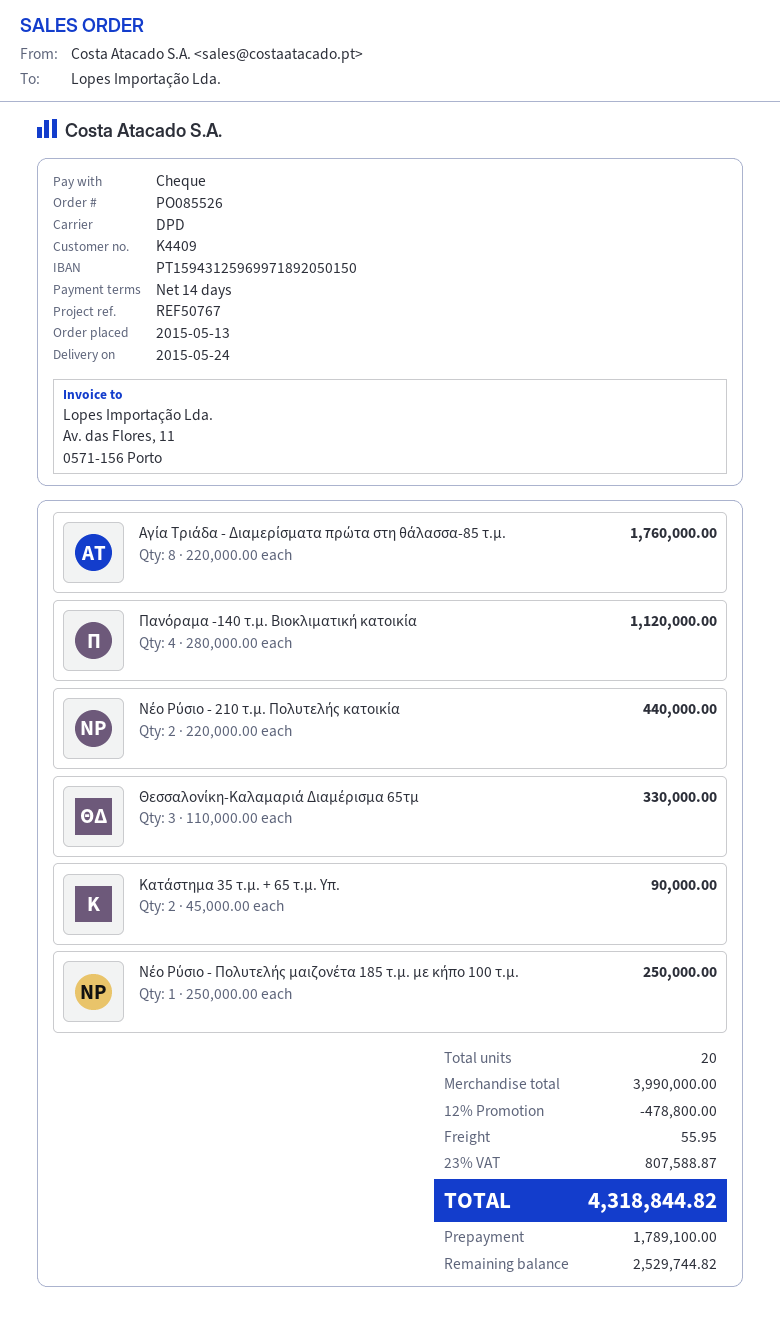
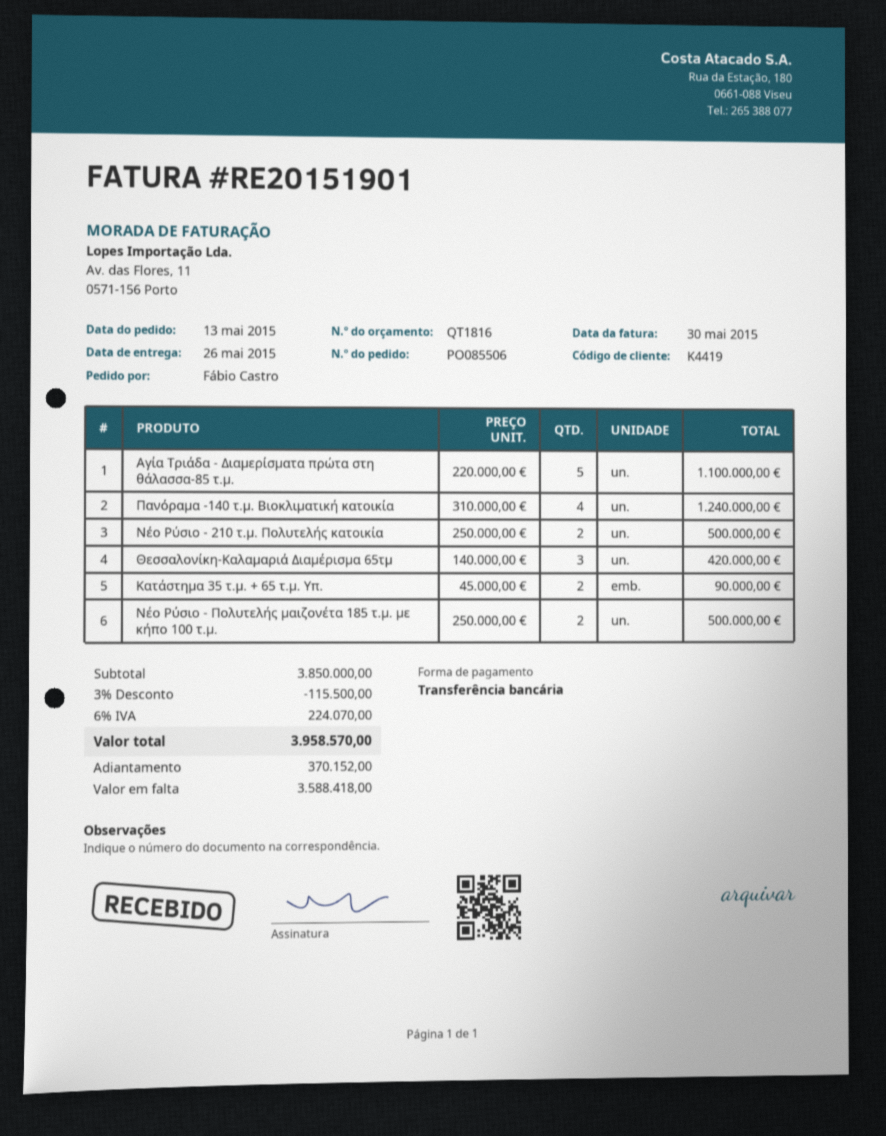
order number: PO085526 -> PO085506
delivery date: 2015-05-24 -> 2015-05-26
customer number: K4409 -> K4419
payment method: cheque -> bank transfer
Αγία Τριάδα - Διαμερίσματα πρώτα στη θάλασσα-85 τ.μ.: 8 x 220000.00 = 1760000.00 -> 5 x 220000.00 = 1100000.00
Πανόραμα -140 τ.μ. Βιοκλιματική κατοικία: 4 x 280000.00 = 1120000.00 -> 4 x 310000.00 = 1240000.00
Νέο Ρύσιο - 210 τ.μ. Πολυτελής κατοικία: 2 x 220000.00 = 440000.00 -> 2 x 250000.00 = 500000.00
Θεσσαλονίκη-Καλαμαριά Διαμέρισμα 65τμ: 3 x 110000.00 = 330000.00 -> 3 x 140000.00 = 420000.00
Νέο Ρύσιο - Πολυτελής μαιζονέτα 185 τ.μ. με κήπο 100 τ.μ.: 1 x 250000.00 = 250000.00 -> 2 x 250000.00 = 500000.00
subtotal: 3990000.00 -> 3850000.00
discount: 12% = 478800.00 -> 3% = 115500.00
shipping: 55.95 -> none
tax: 23% = 807588.87 -> 6% = 224070.00
total: 4318844.82 -> 3958570.00
deposit: 1789100.00 -> 370152.00
balance: 2529744.82 -> 3588418.00

